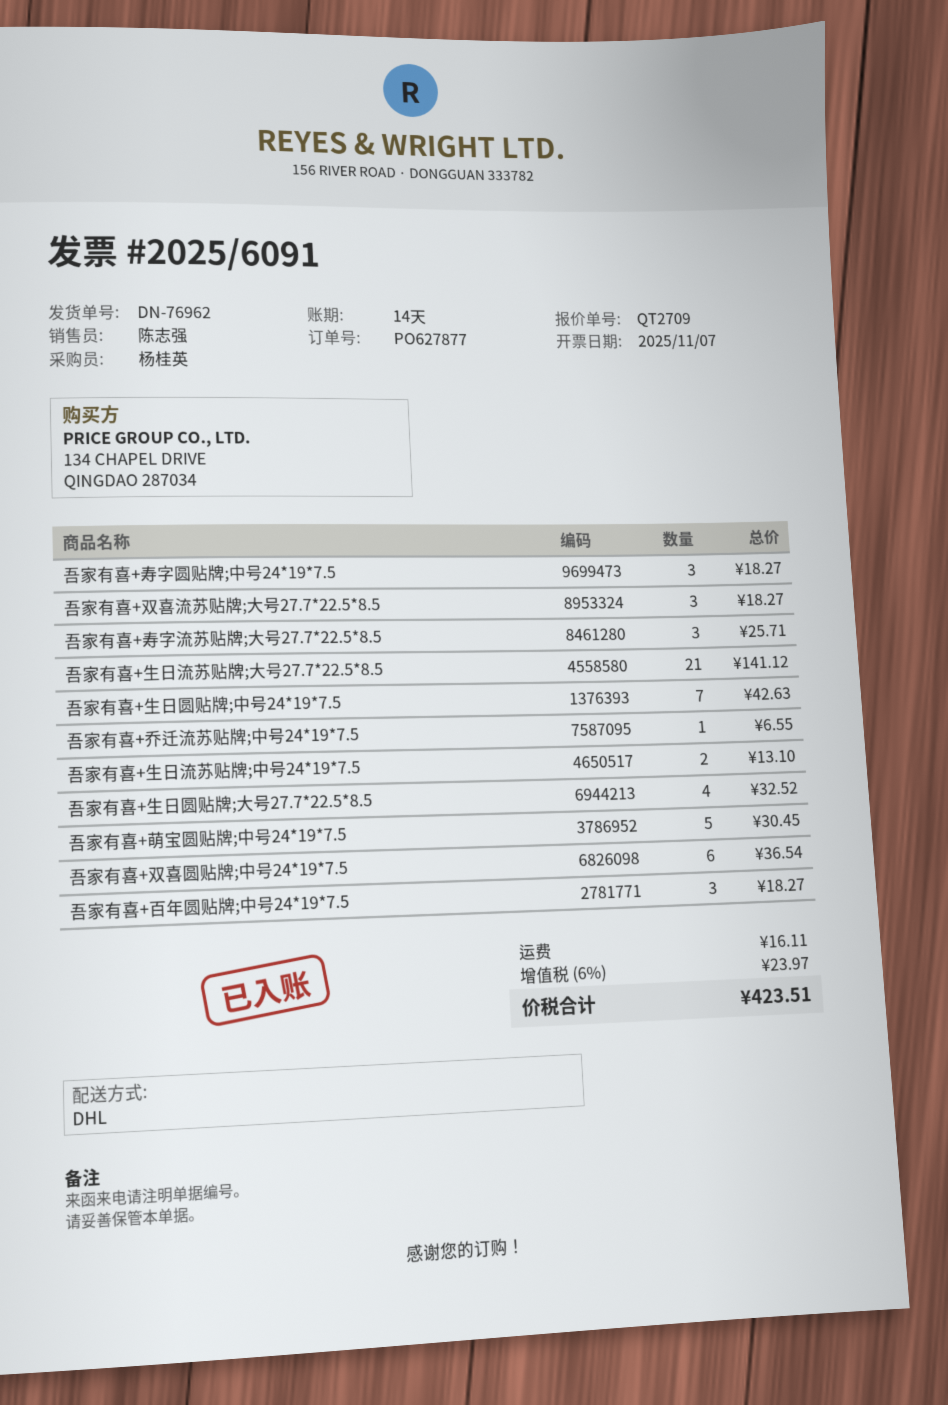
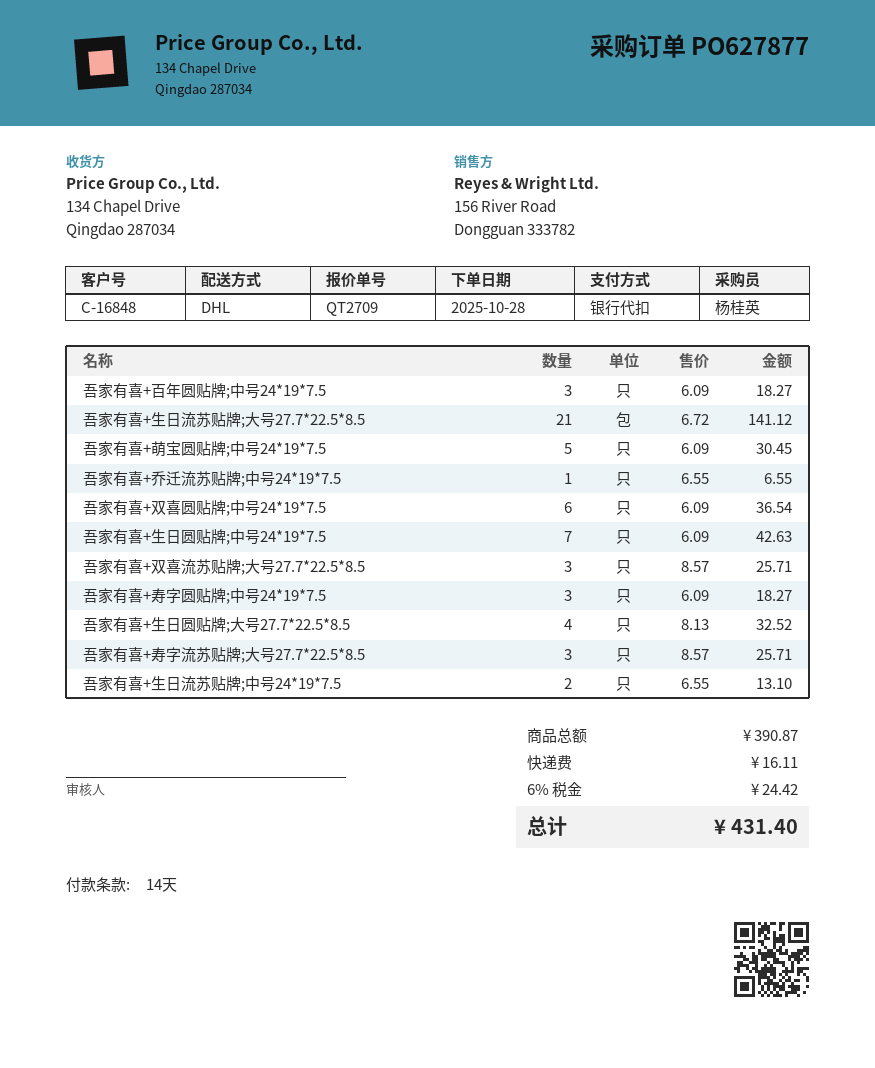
吾家有喜+双喜流苏贴牌;大号27.7*22.5*8.5: 3 for 18.27 -> 3 for 25.71
tax: 6% = 23.97 -> 6% = 24.42
total: 423.51 -> 431.40

